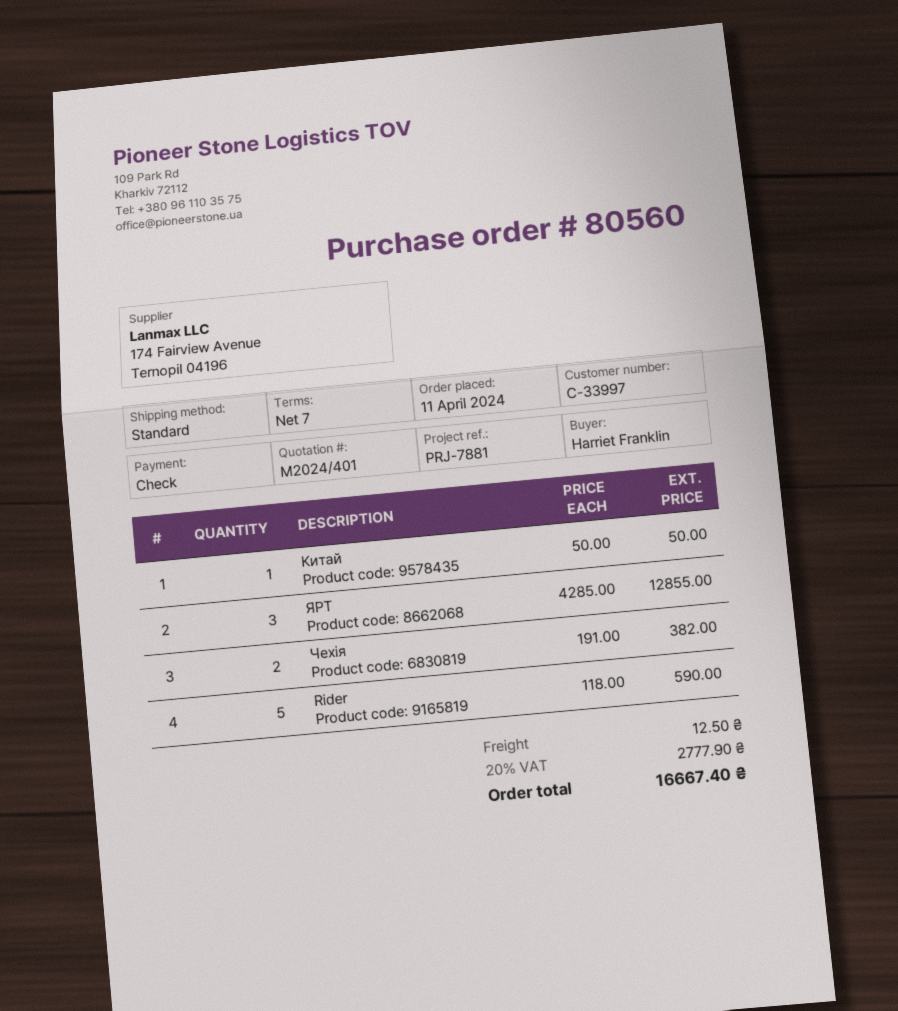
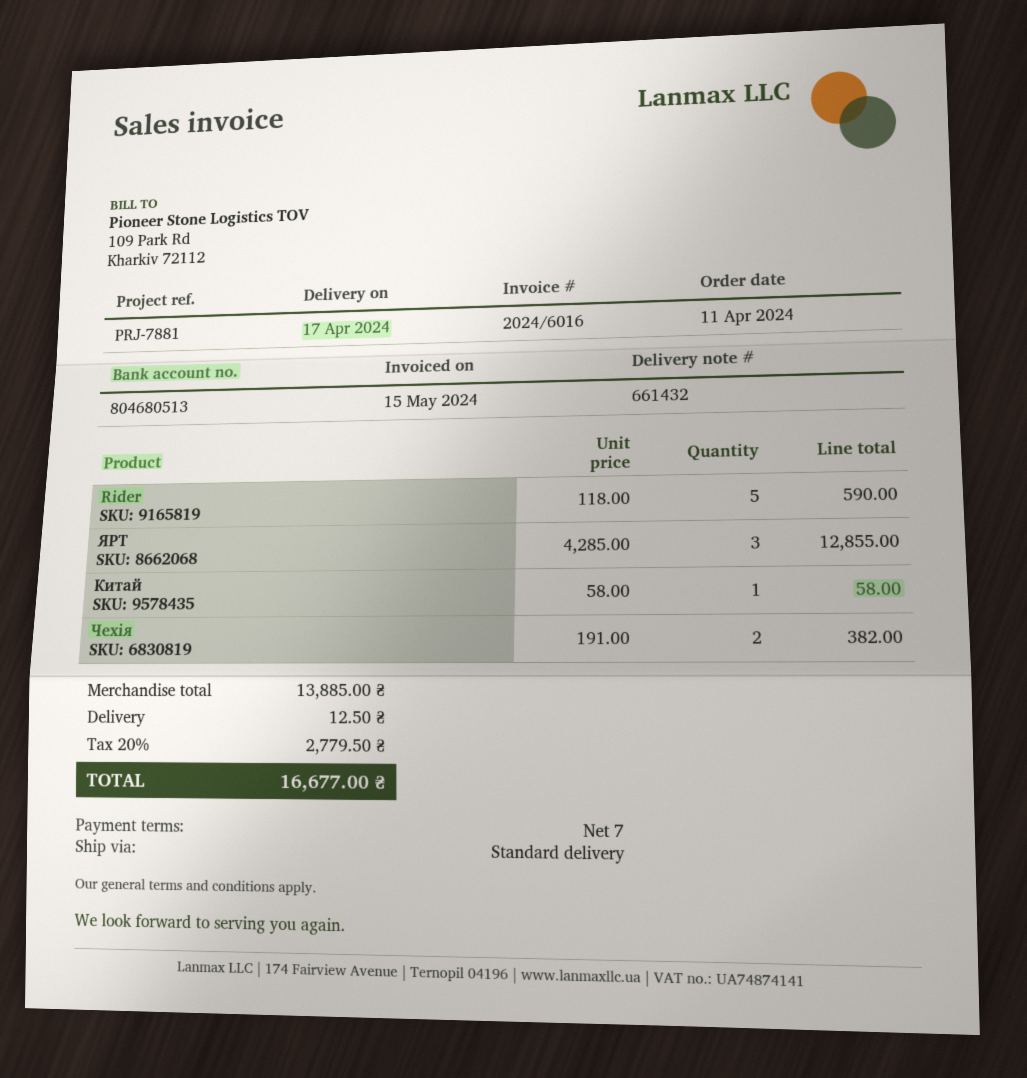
Китай: 1 x 50.00 = 50.00 -> 1 x 58.00 = 58.00
tax: 20% = 2777.90 -> 20% = 2779.50
total: 16667.40 -> 16677.00

